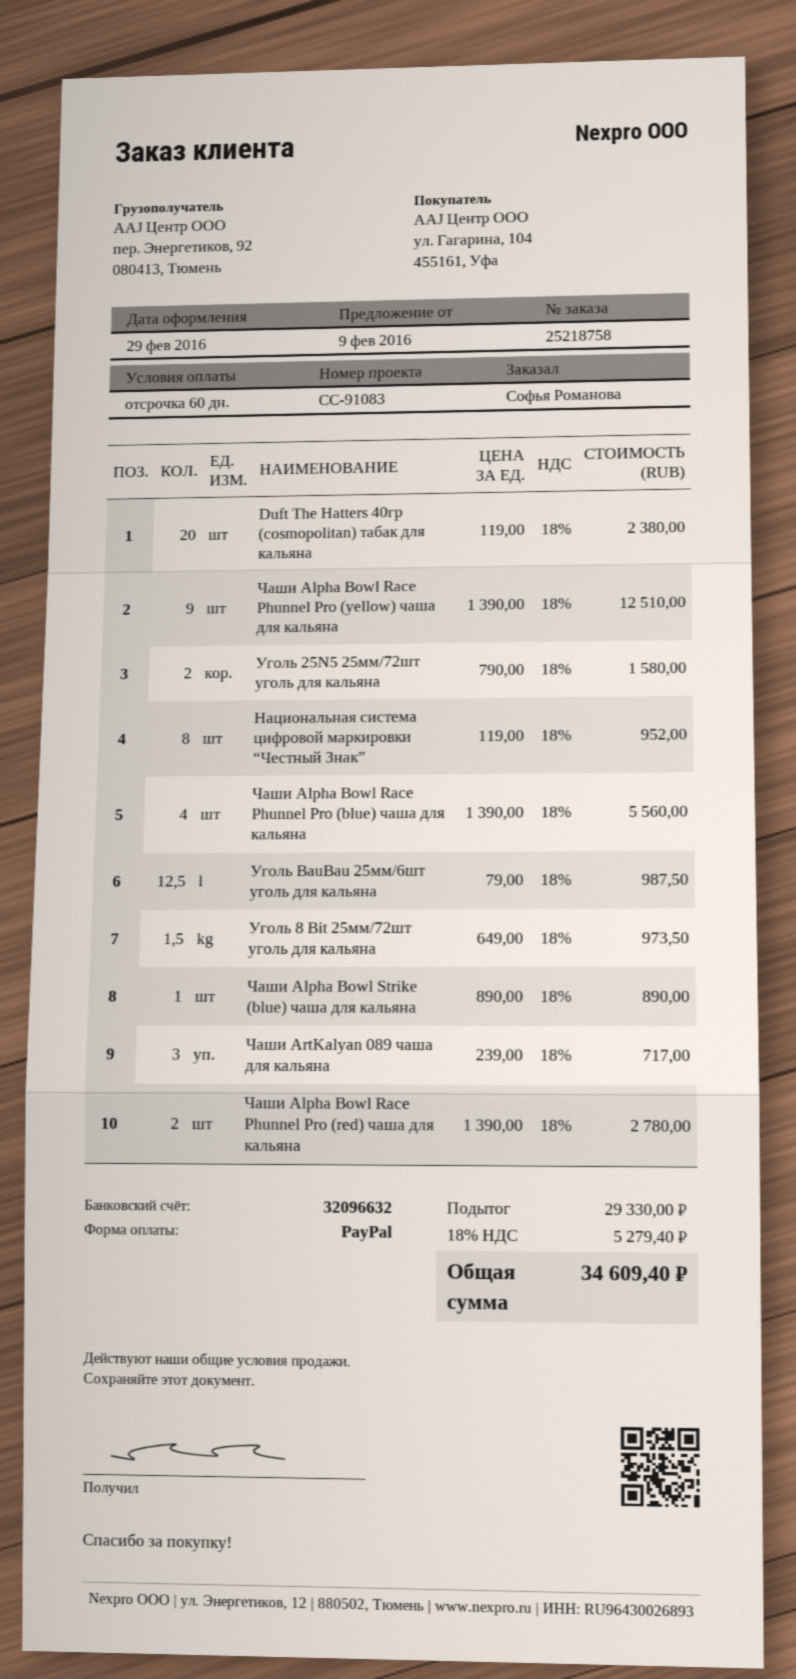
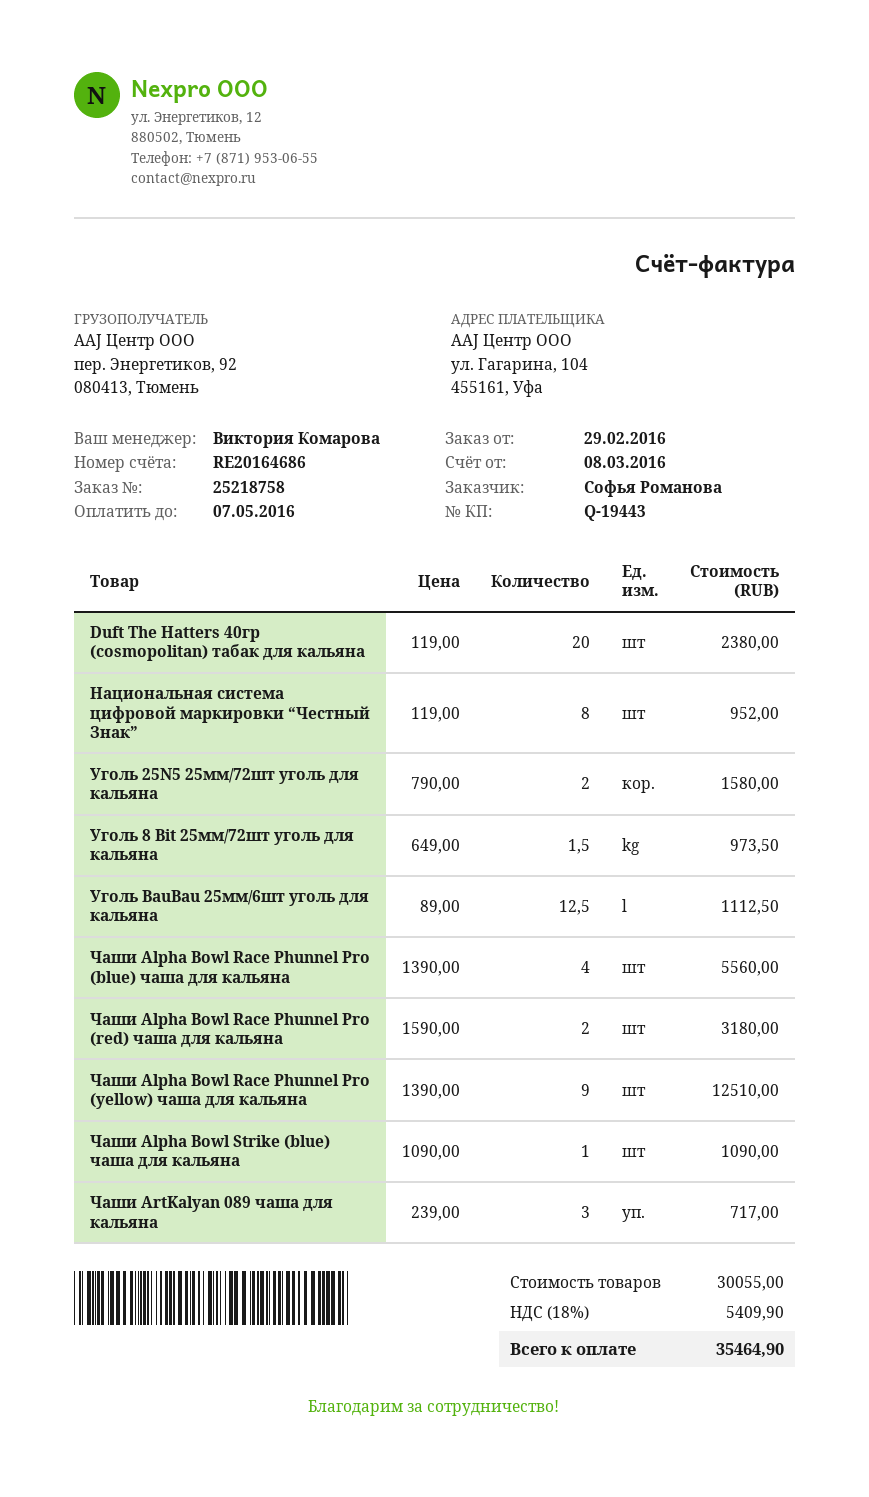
Уголь BauBau 25мм/6шт уголь для кальяна: 12.5 x 79.00 = 987.50 -> 12.5 x 89.00 = 1112.50
Чаши Alpha Bowl Strike (blue) чаша для кальяна: 1 x 890.00 = 890.00 -> 1 x 1090.00 = 1090.00
Чаши Alpha Bowl Race Phunnel Pro (red) чаша для кальяна: 2 x 1390.00 = 2780.00 -> 2 x 1590.00 = 3180.00
subtotal: 29330.00 -> 30055.00
tax: 18% = 5279.40 -> 18% = 5409.90
total: 34609.40 -> 35464.90

